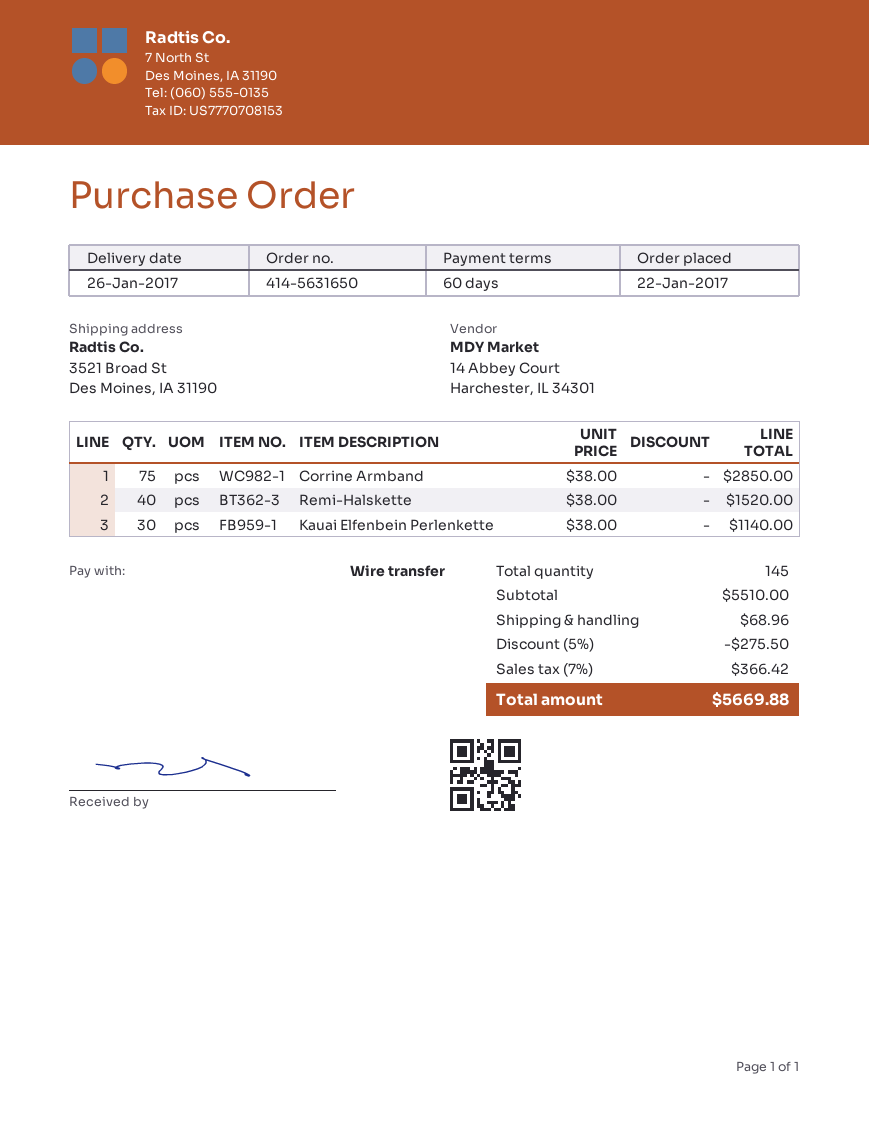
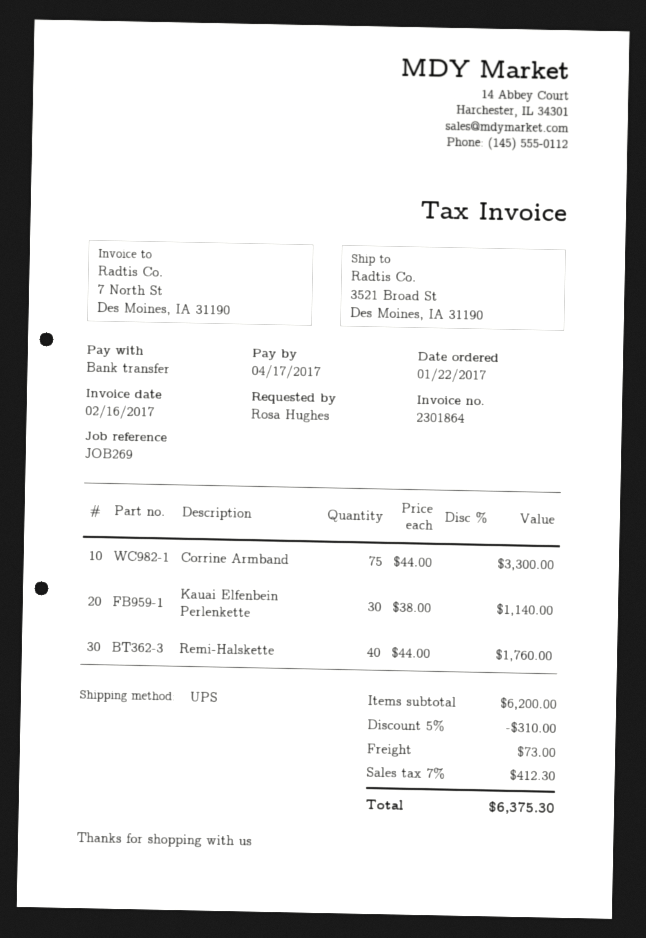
Corrine Armband: 75 x 38.00 = 2850.00 -> 75 x 44.00 = 3300.00
Remi-Halskette: 40 x 38.00 = 1520.00 -> 40 x 44.00 = 1760.00
subtotal: 5510.00 -> 6200.00
discount: 5% = 275.50 -> 5% = 310.00
shipping: 68.96 -> 73.00
tax: 7% = 366.42 -> 7% = 412.30
total: 5669.88 -> 6375.30

